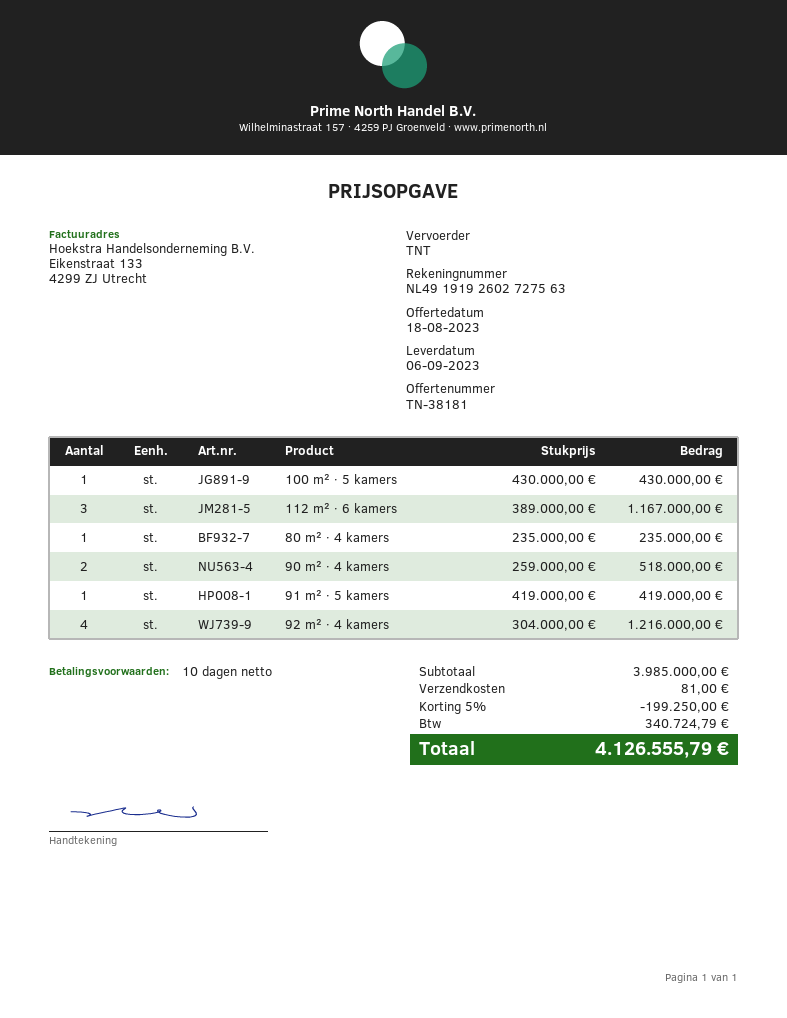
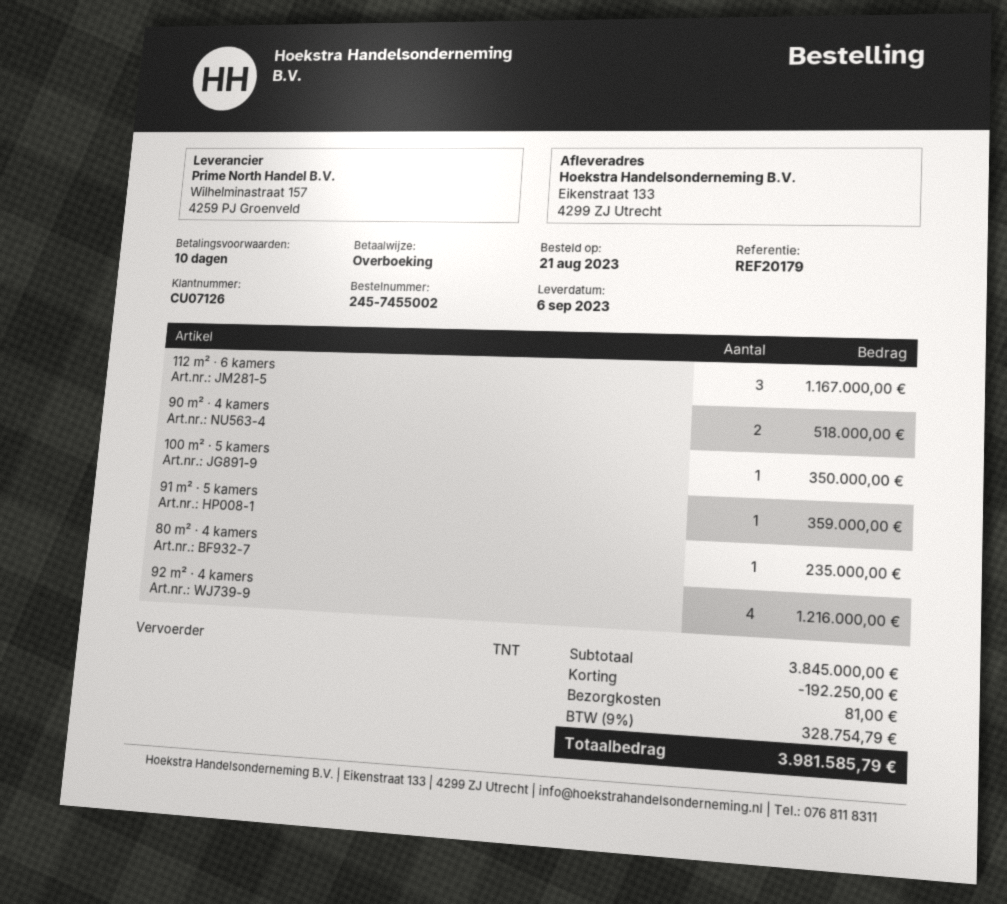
100 m² · 5 kamers: 1 for 430000.00 -> 1 for 350000.00
91 m² · 5 kamers: 1 for 419000.00 -> 1 for 359000.00
subtotal: 3985000.00 -> 3845000.00
discount: 199250.00 -> 192250.00
tax: 340724.79 -> 328754.79
total: 4126555.79 -> 3981585.79

